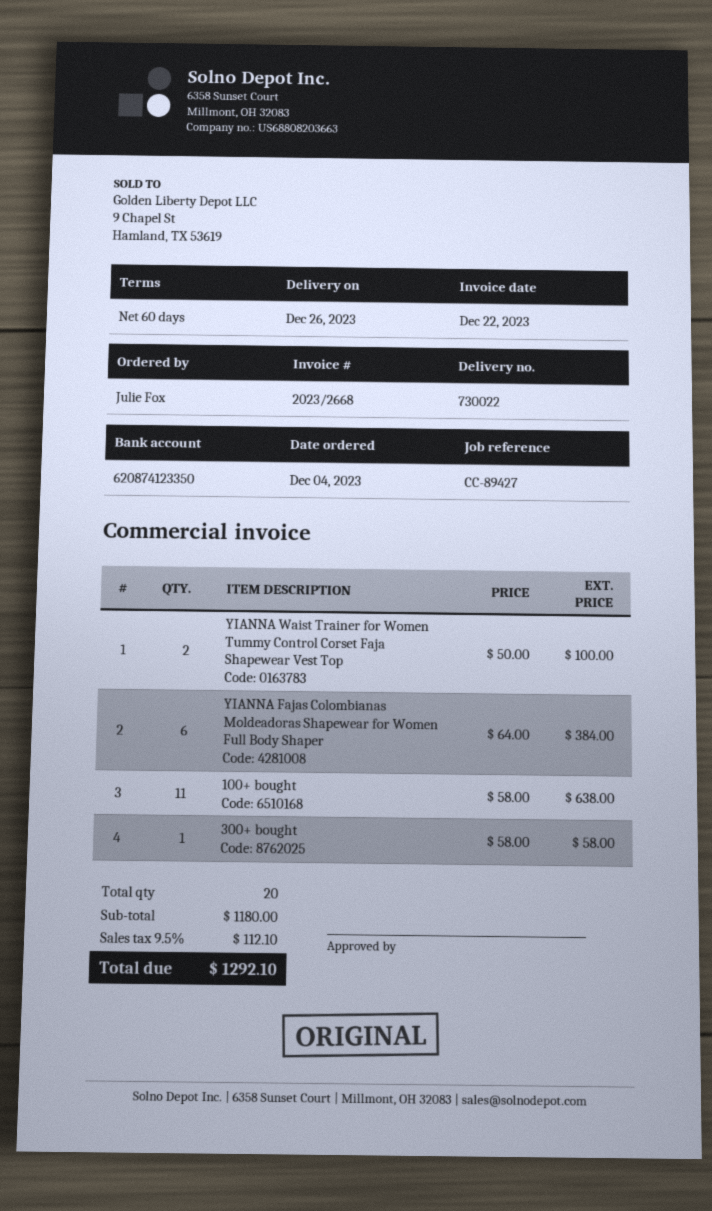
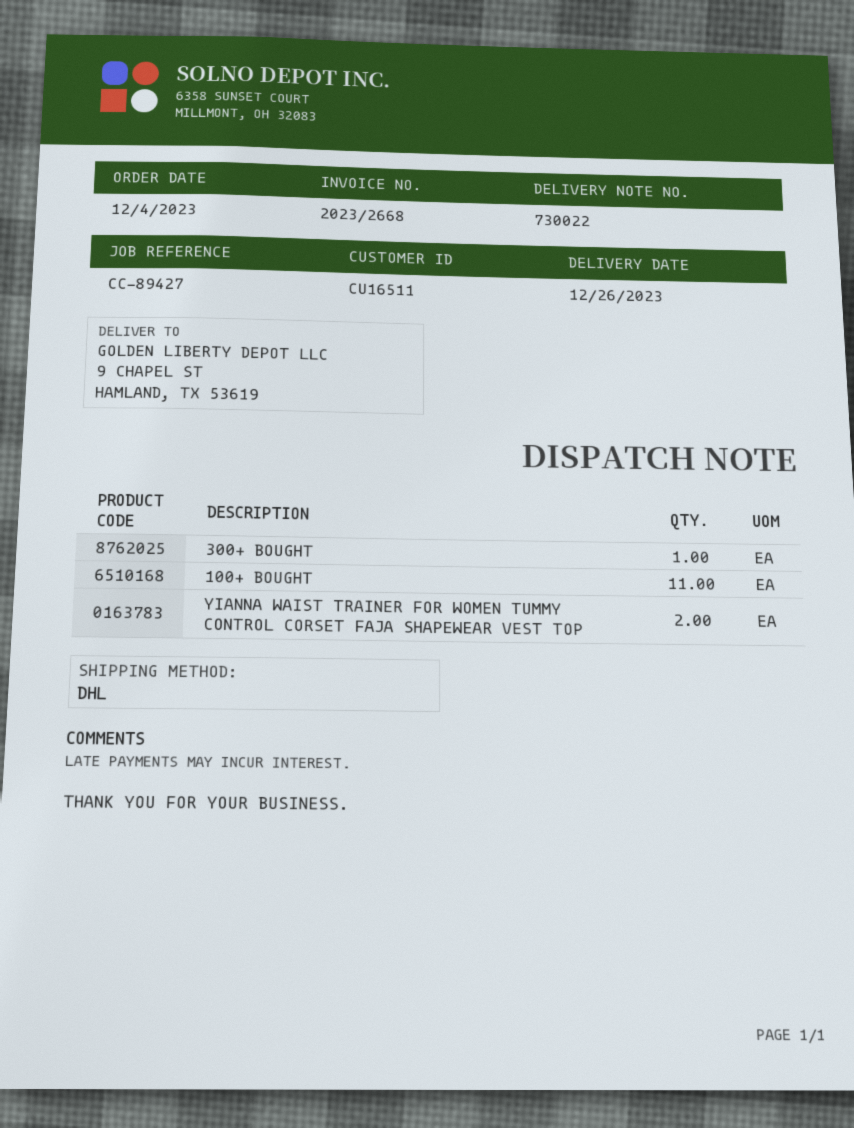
YIANNA Fajas Colombianas Moldeadoras Shapewear for Women Full Body Shaper: 6 -> none

